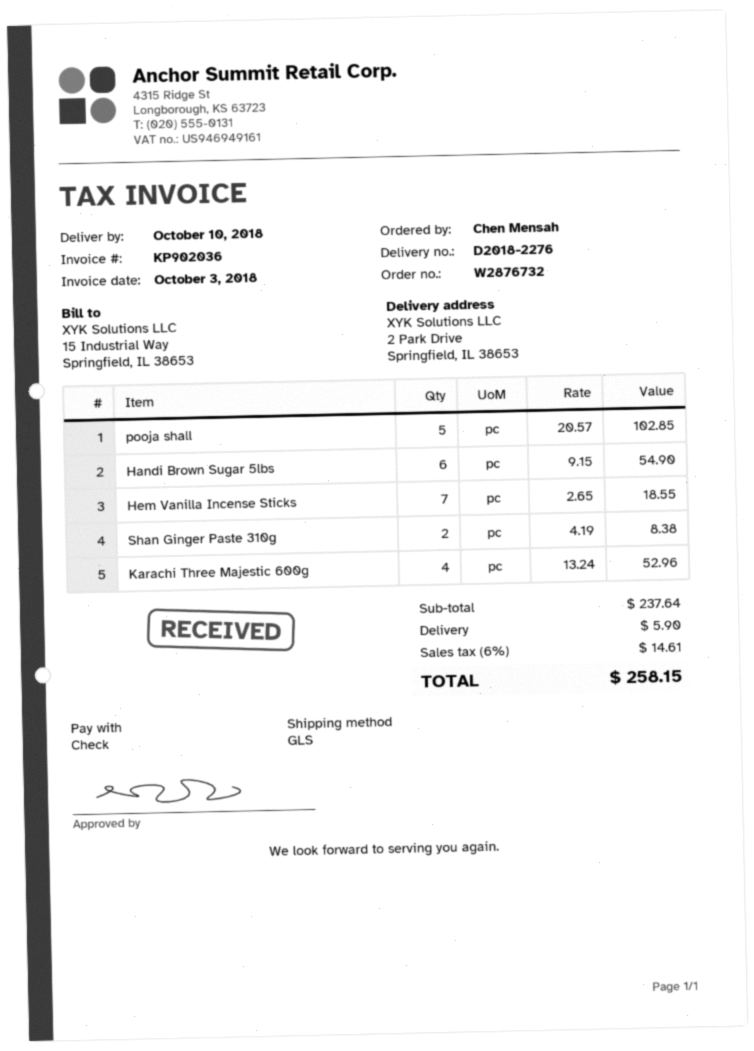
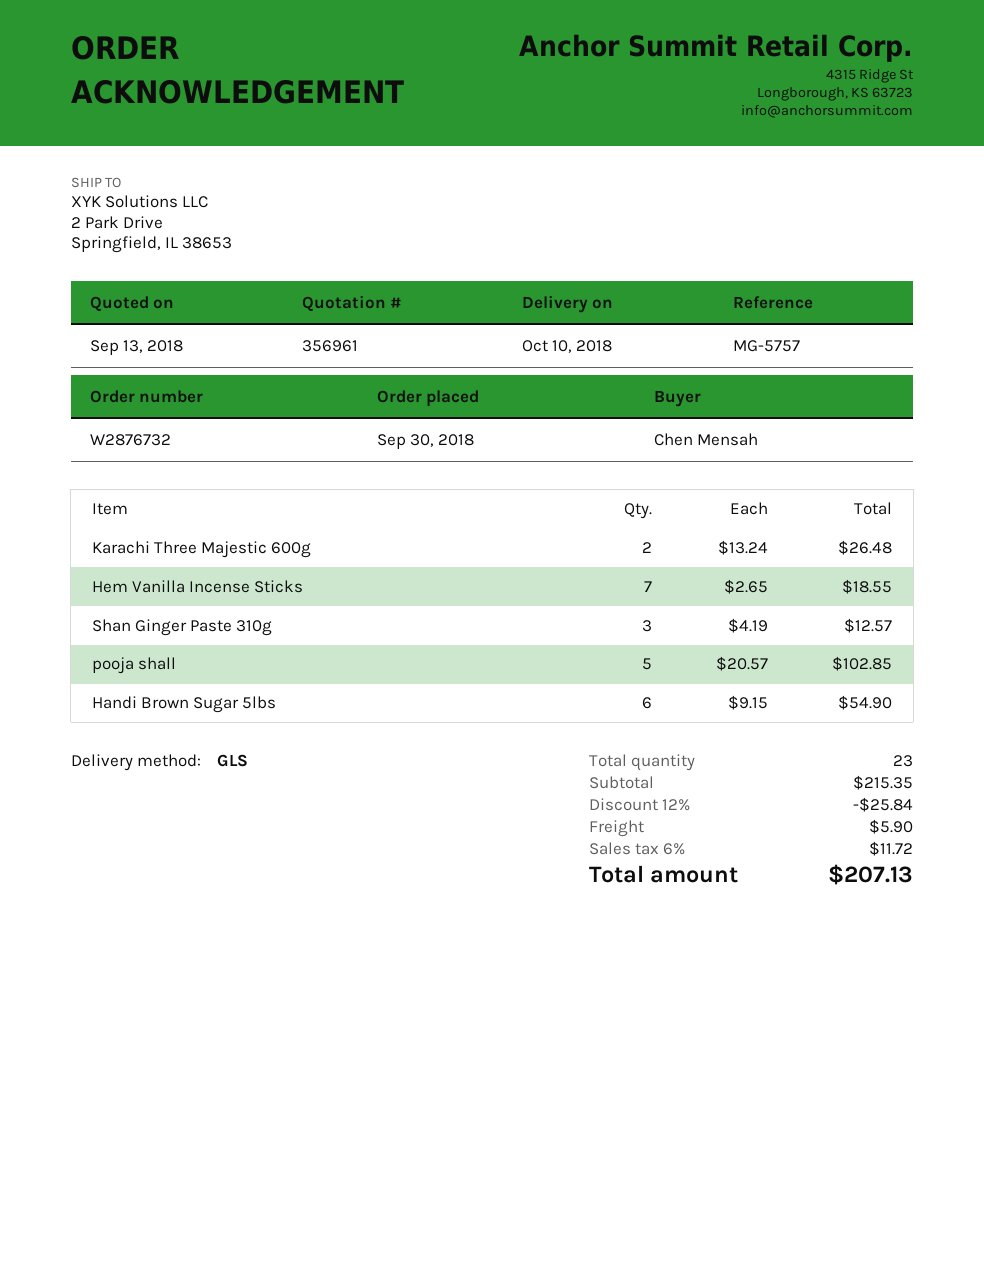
Shan Ginger Paste 310g: 2 x 4.19 = 8.38 -> 3 x 4.19 = 12.57
Karachi Three Majestic 600g: 4 x 13.24 = 52.96 -> 2 x 13.24 = 26.48
subtotal: 237.64 -> 215.35
discount: none -> 12% = 25.84
tax: 6% = 14.61 -> 6% = 11.72
total: 258.15 -> 207.13

